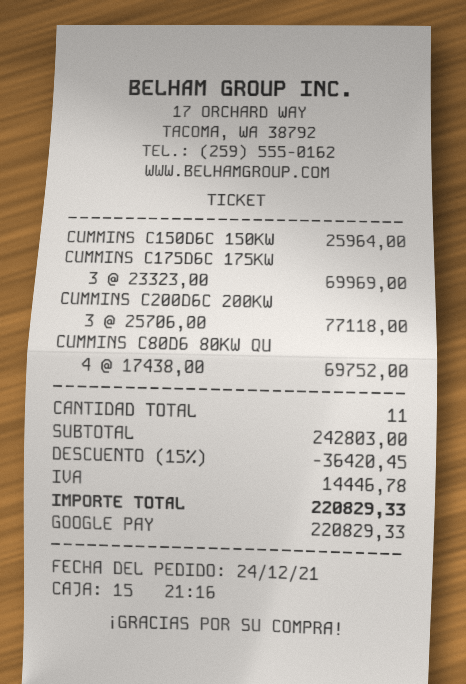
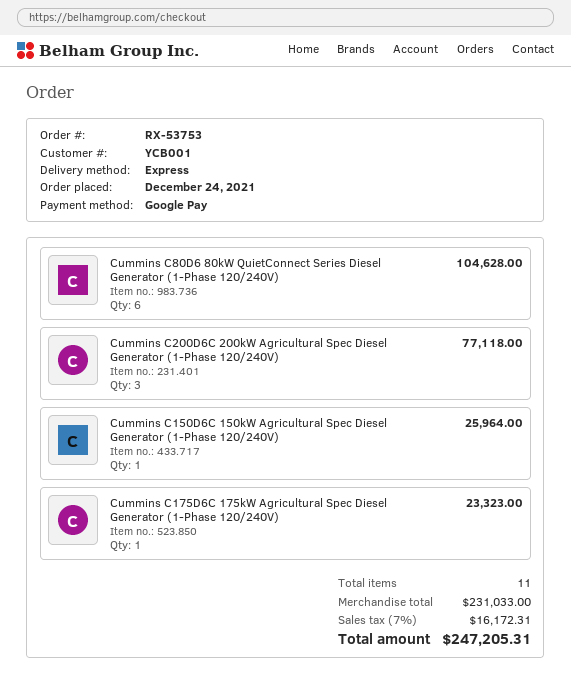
CUMMINS C175D6C 175KW: 3 for 69969.00 -> 1 for 23323.00
CUMMINS C80D6 80KW QU: 4 for 69752.00 -> 6 for 104628.00
subtotal: 242803.00 -> 231033.00
discount: 15% = 36420.45 -> none
tax: 14446.78 -> 16172.31
total: 220829.33 -> 247205.31

